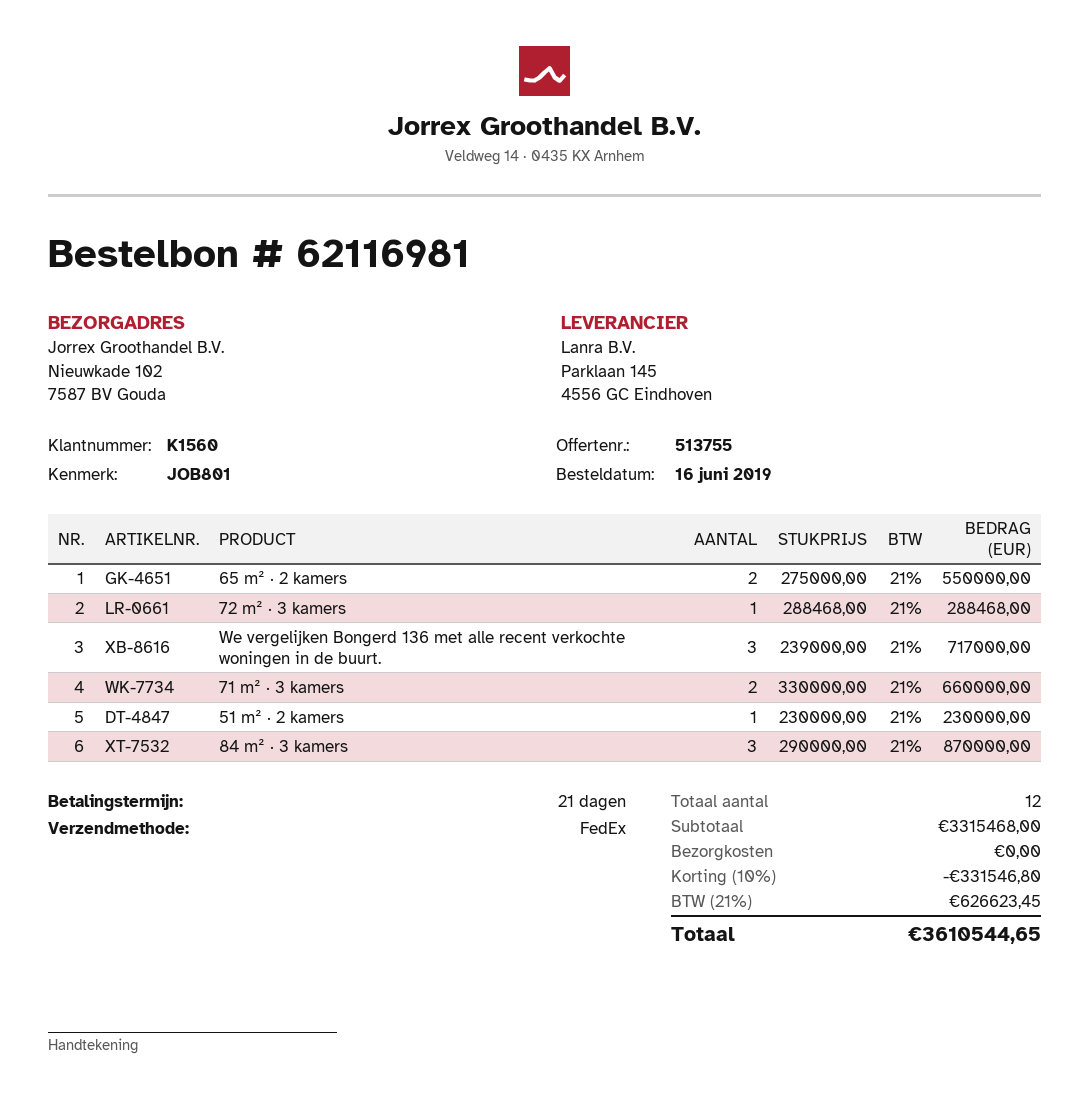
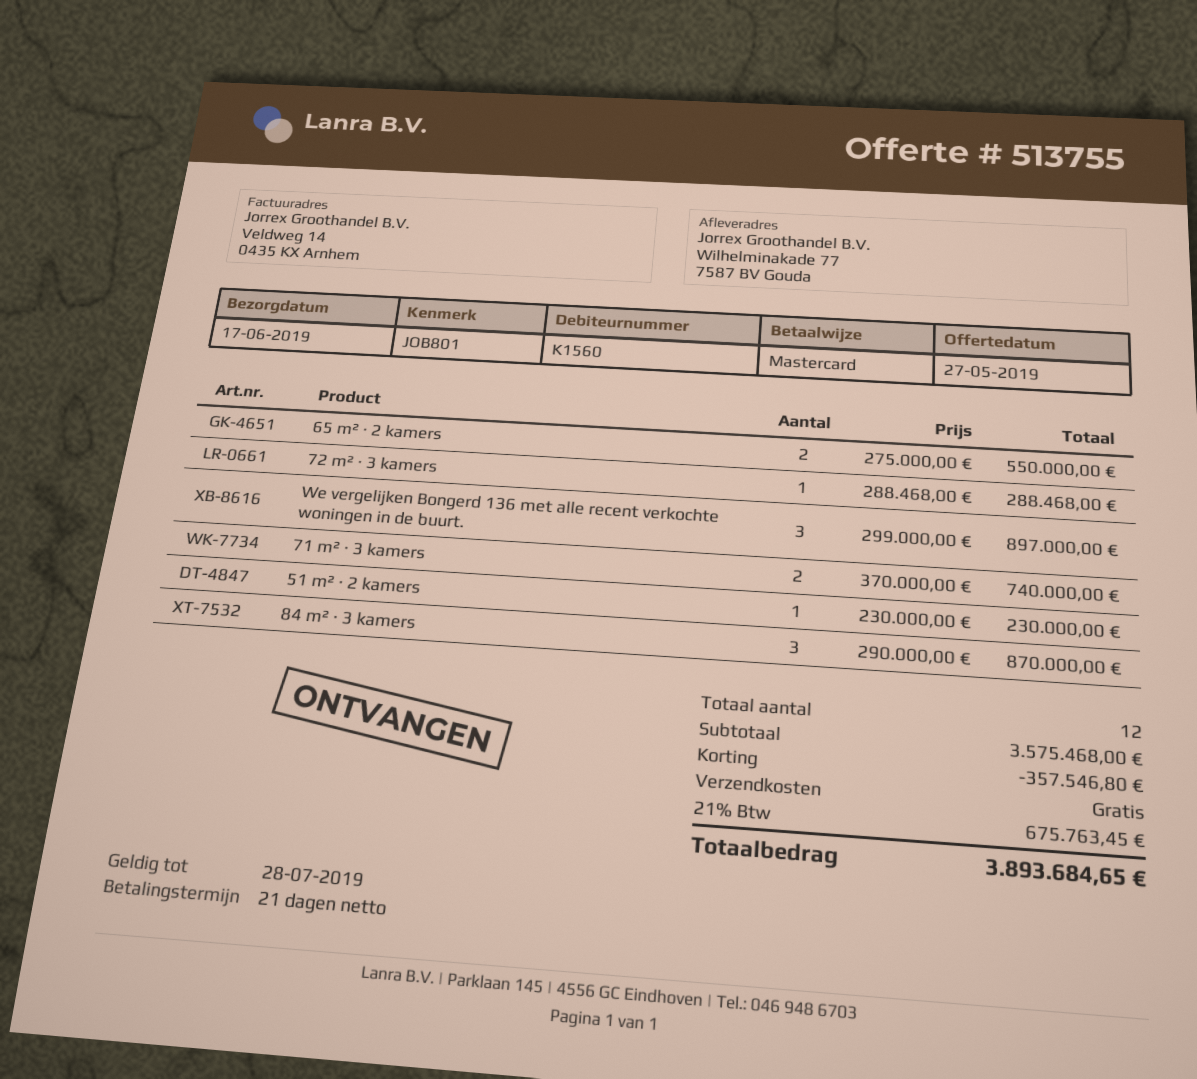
ship to: Nieuwkade 102, 7587 BV Gouda -> Wilhelminakade 77, 7587 BV Gouda
We vergelijken Bongerd 136 met alle recent verkochte woningen in de buurt.: 3 x 239000.00 = 717000.00 -> 3 x 299000.00 = 897000.00
71 m² · 3 kamers: 2 x 330000.00 = 660000.00 -> 2 x 370000.00 = 740000.00
subtotal: 3315468.00 -> 3575468.00
discount: 331546.80 -> 357546.80
tax: 21% = 626623.45 -> 21% = 675763.45
total: 3610544.65 -> 3893684.65

